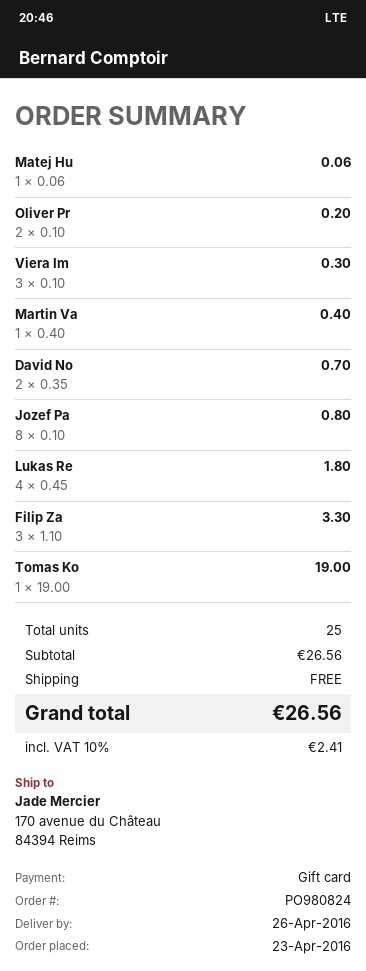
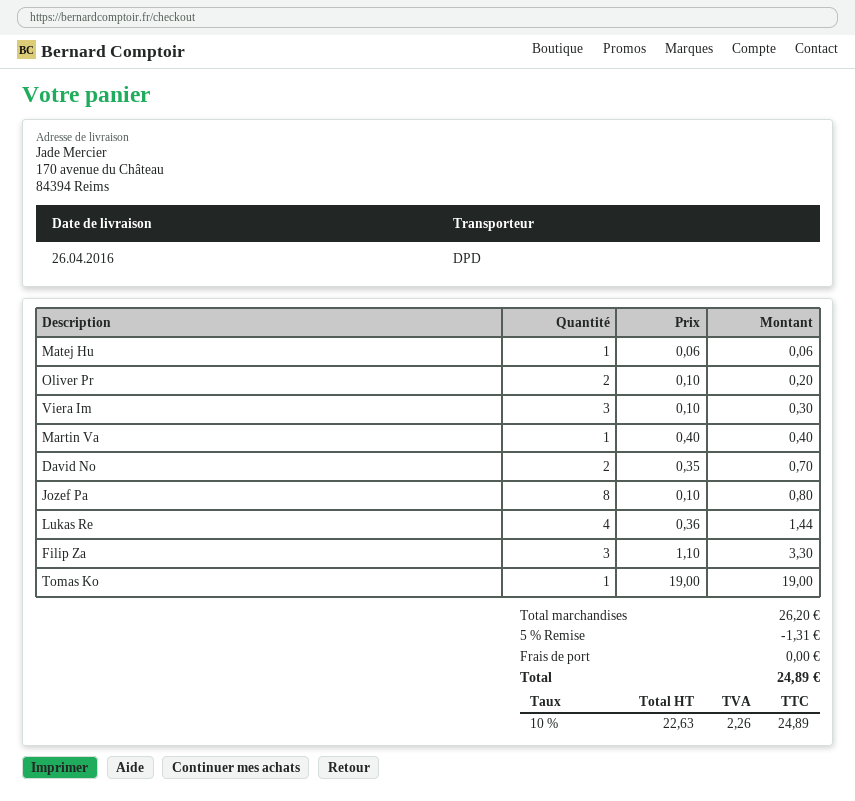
Lukas Re: 4 x 0.45 = 1.80 -> 4 x 0.36 = 1.44
subtotal: 26.56 -> 26.20
discount: none -> 5% = 1.31
tax: 10% = 2.41 -> 10% = 2.26
total: 26.56 -> 24.89

